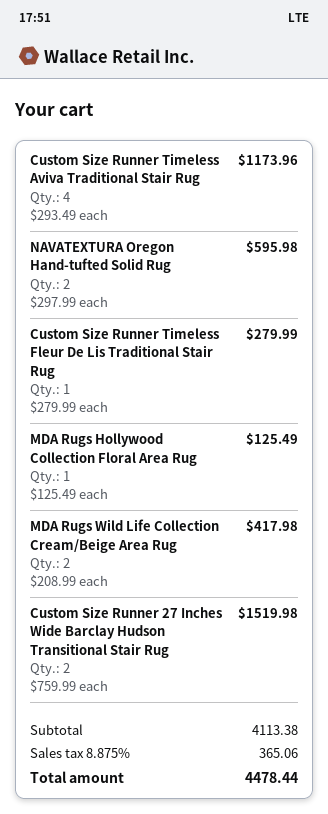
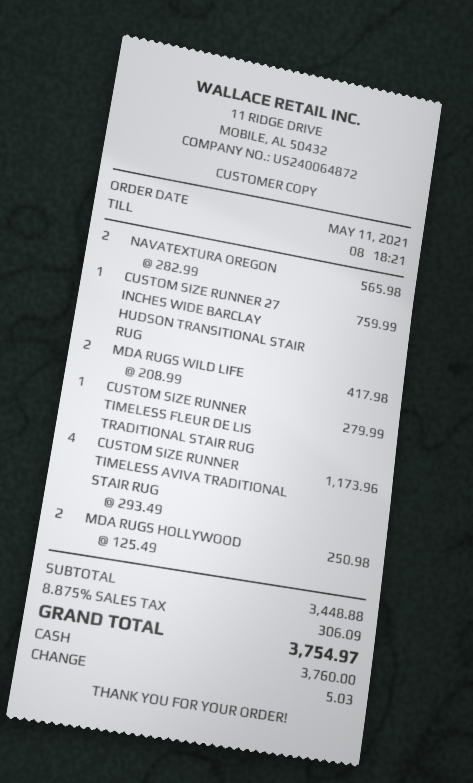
NAVATEXTURA Oregon Hand-tufted Solid Rug: 2 x 297.99 = 595.98 -> 2 x 282.99 = 565.98
MDA Rugs Hollywood Collection Floral Area Rug: 1 x 125.49 = 125.49 -> 2 x 125.49 = 250.98
Custom Size Runner 27 Inches Wide Barclay Hudson Transitional Stair Rug: 2 x 759.99 = 1519.98 -> 1 x 759.99 = 759.99
subtotal: 4113.38 -> 3448.88
tax: 8.875% = 365.06 -> 8.875% = 306.09
total: 4478.44 -> 3754.97

